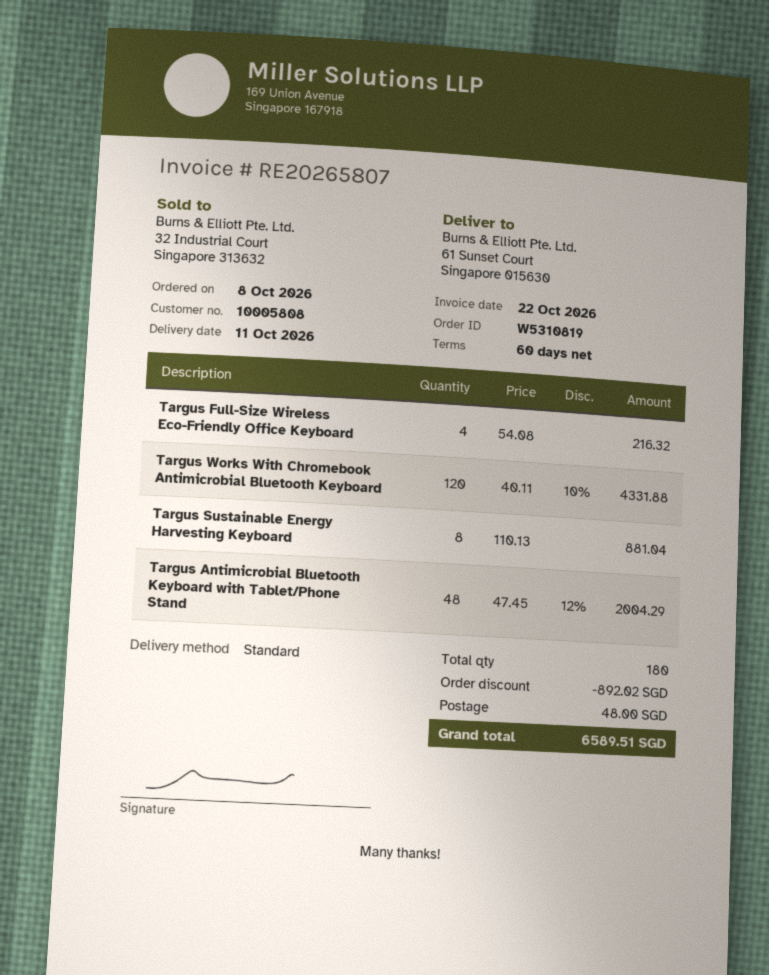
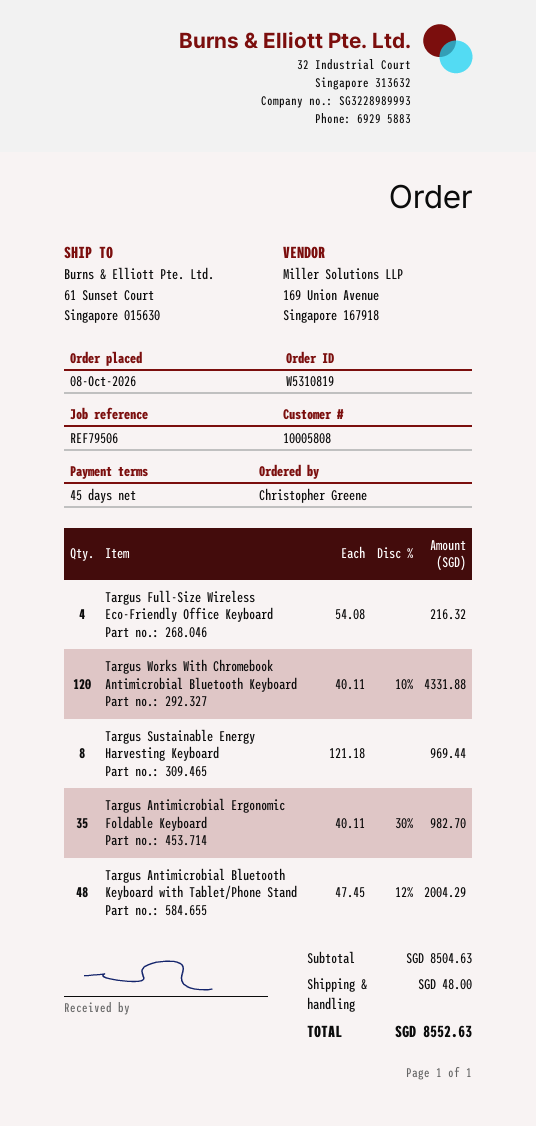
payment terms: 60 days -> 45 days
Targus Sustainable Energy Harvesting Keyboard: 8 x 110.13 = 881.04 -> 8 x 121.18 = 969.44
Targus Antimicrobial Ergonomic Foldable Keyboard: none -> 35 x 40.11 - 30% = 982.70
discount: 892.02 -> none
total: 6589.51 -> 8552.63

